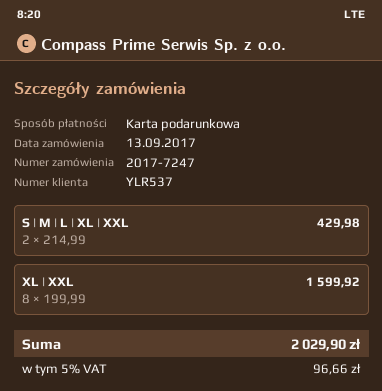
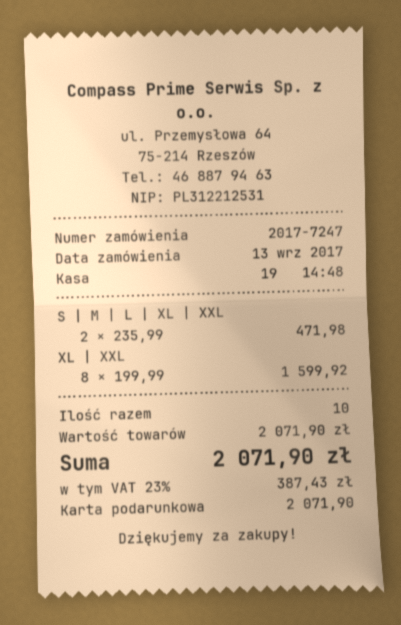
S | M | L | XL | XXL: 2 x 214.99 = 429.98 -> 2 x 235.99 = 471.98
tax: 5% = 96.66 -> 23% = 387.43
total: 2029.90 -> 2071.90

